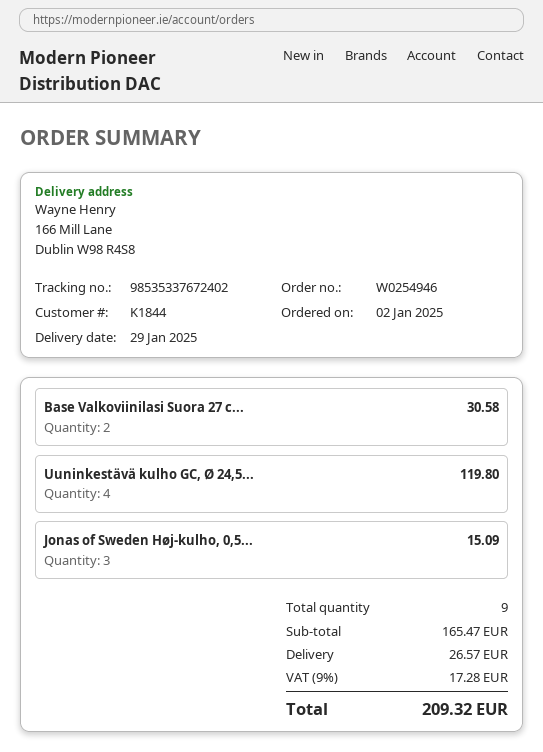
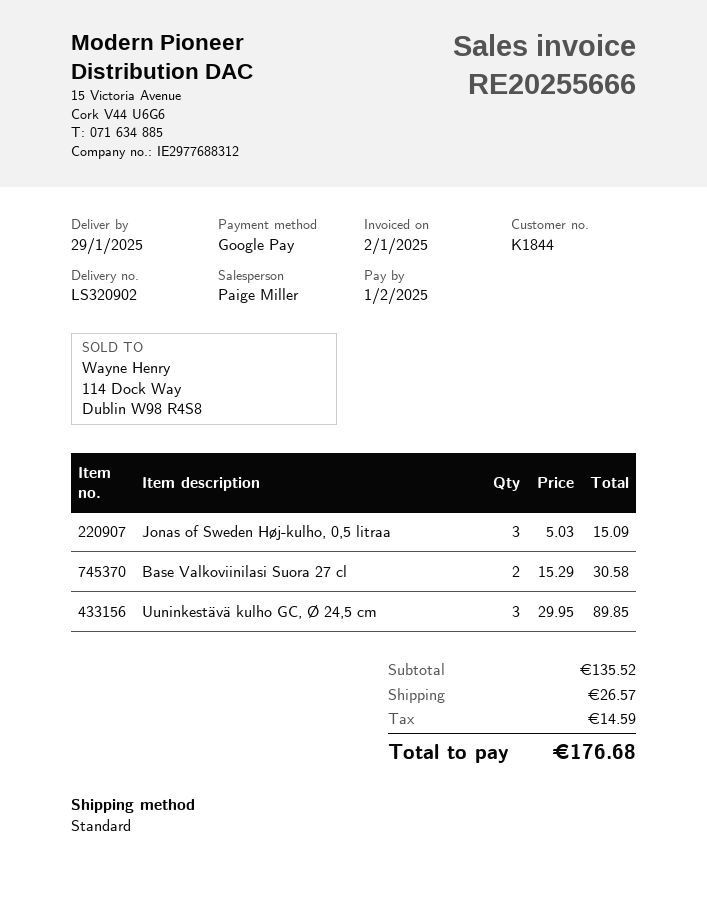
Uuninkestävä kulho GC, Ø 24,5...: 4 for 119.80 -> 3 for 89.85
subtotal: 165.47 -> 135.52
tax: 17.28 -> 14.59
total: 209.32 -> 176.68

